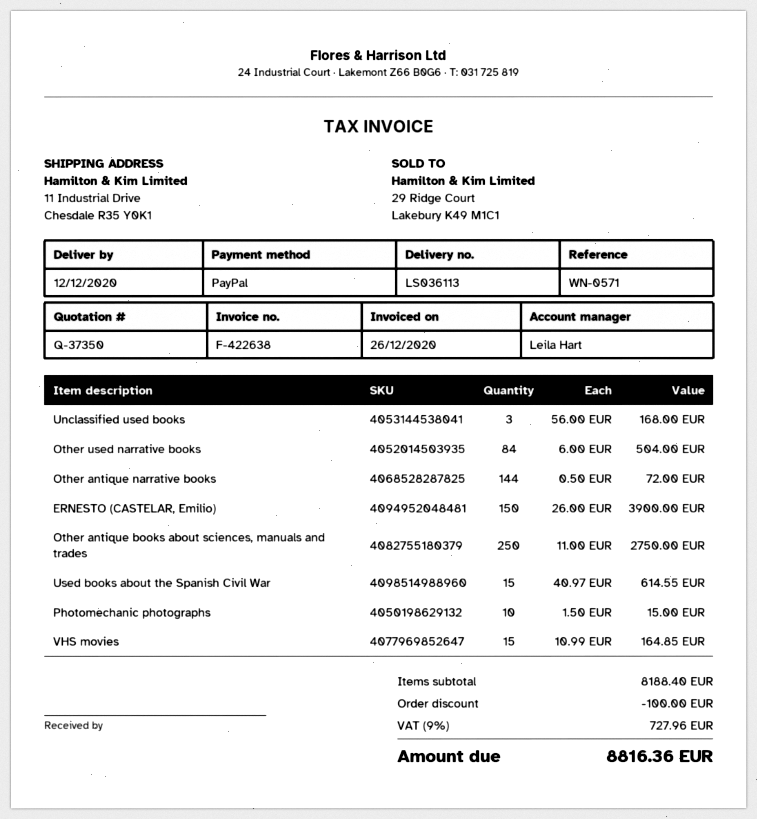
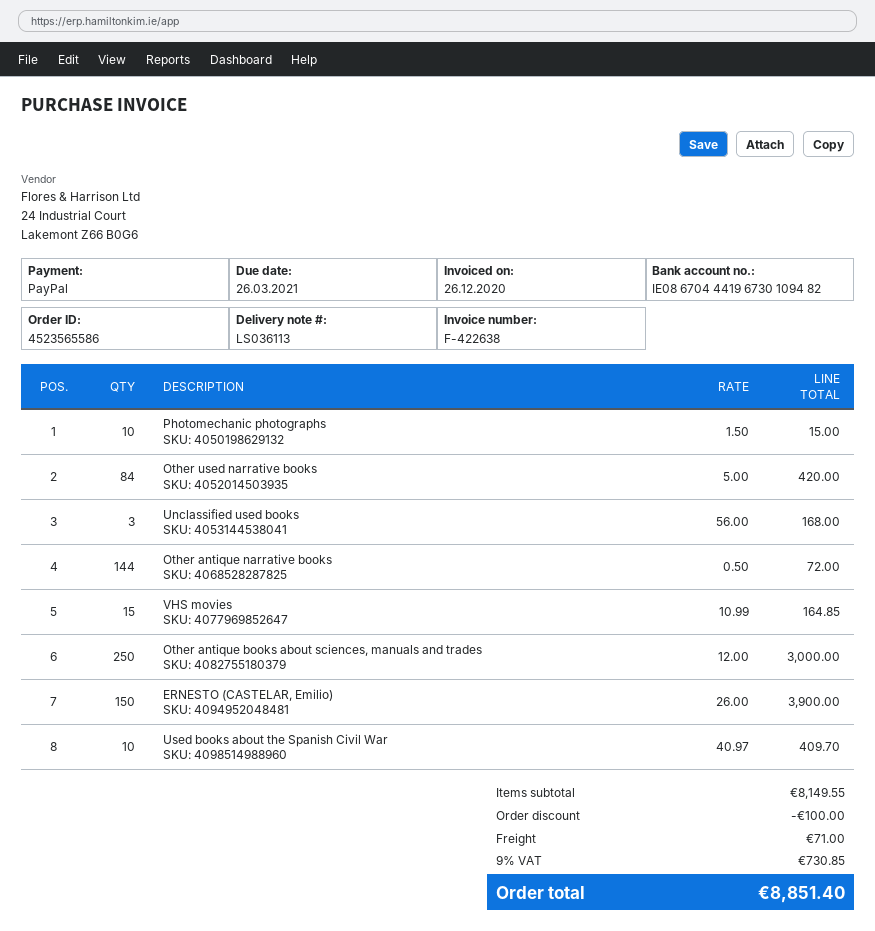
Other used narrative books: 84 x 6.00 = 504.00 -> 84 x 5.00 = 420.00
Other antique books about sciences, manuals and trades: 250 x 11.00 = 2750.00 -> 250 x 12.00 = 3000.00
Used books about the Spanish Civil War: 15 x 40.97 = 614.55 -> 10 x 40.97 = 409.70
subtotal: 8188.40 -> 8149.55
shipping: none -> 71.00
tax: 9% = 727.96 -> 9% = 730.85
total: 8816.36 -> 8851.40

